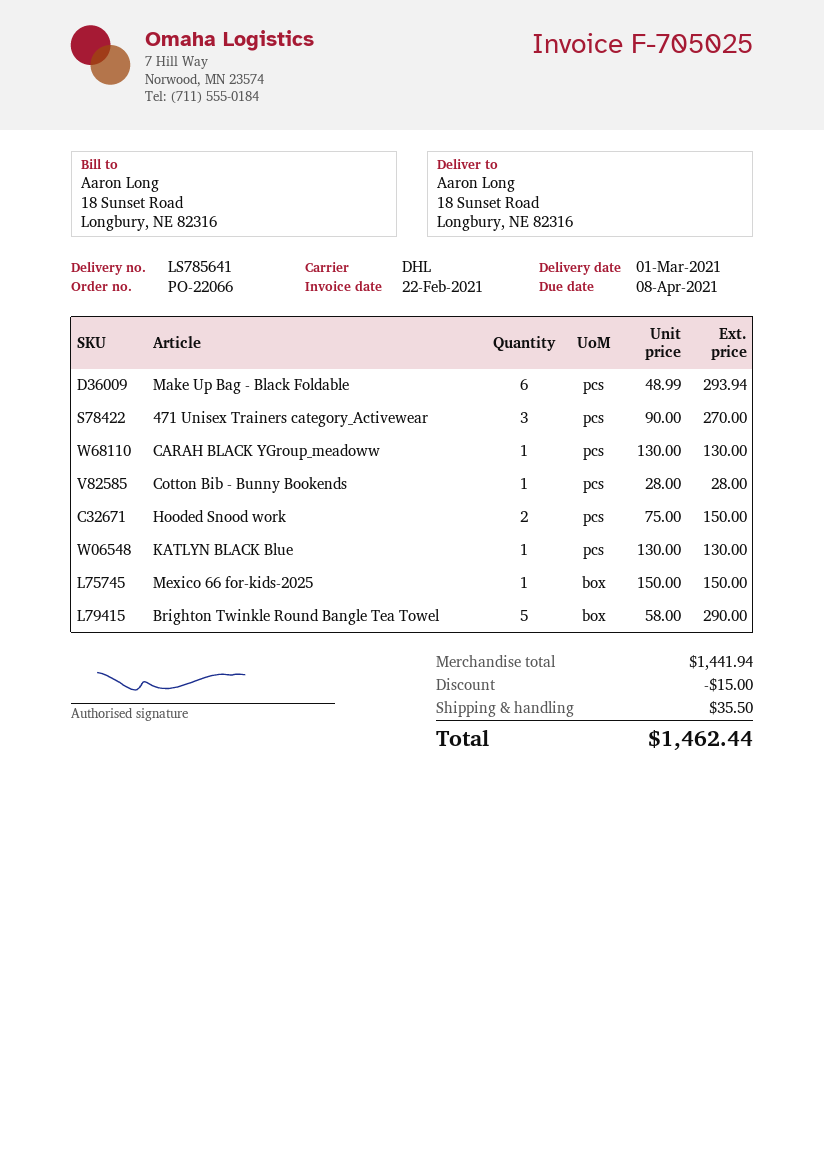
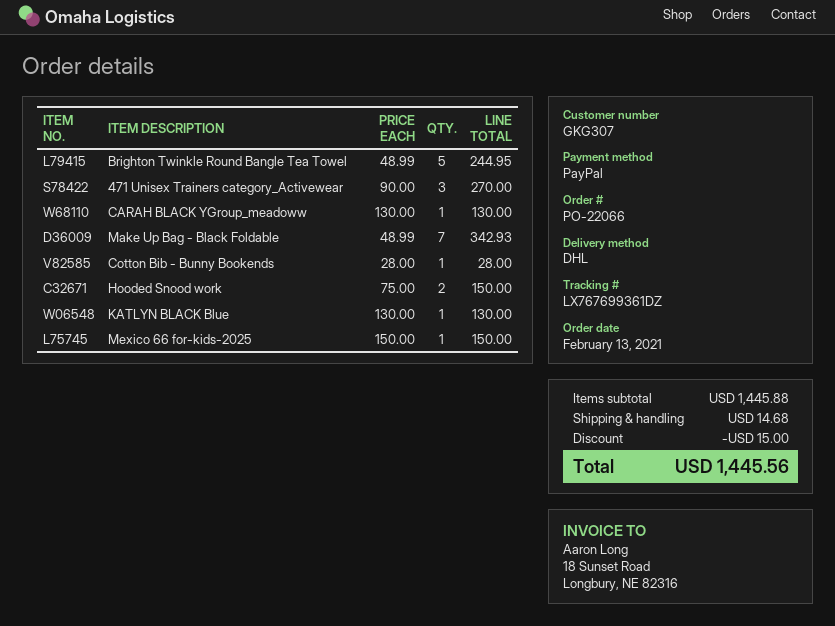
Make Up Bag - Black Foldable: 6 x 48.99 = 293.94 -> 7 x 48.99 = 342.93
Brighton Twinkle Round Bangle Tea Towel: 5 x 58.00 = 290.00 -> 5 x 48.99 = 244.95
subtotal: 1441.94 -> 1445.88
shipping: 35.50 -> 14.68
total: 1462.44 -> 1445.56

